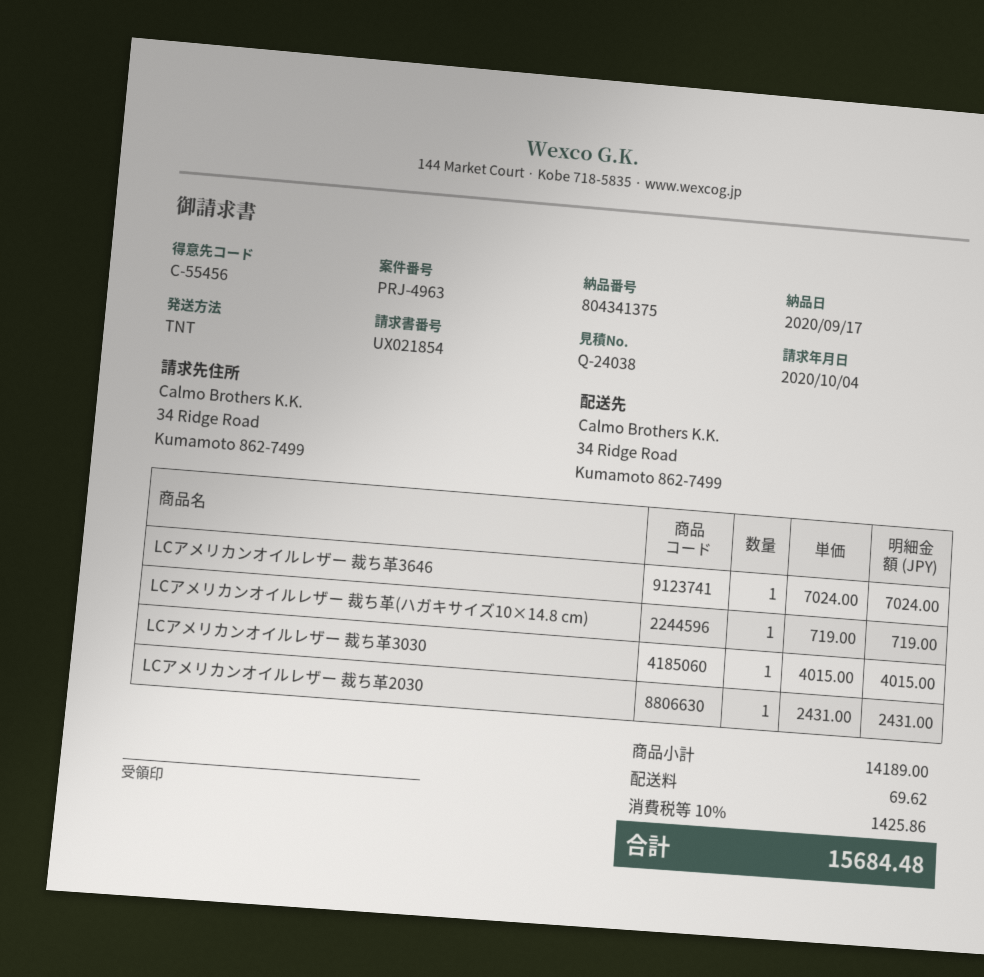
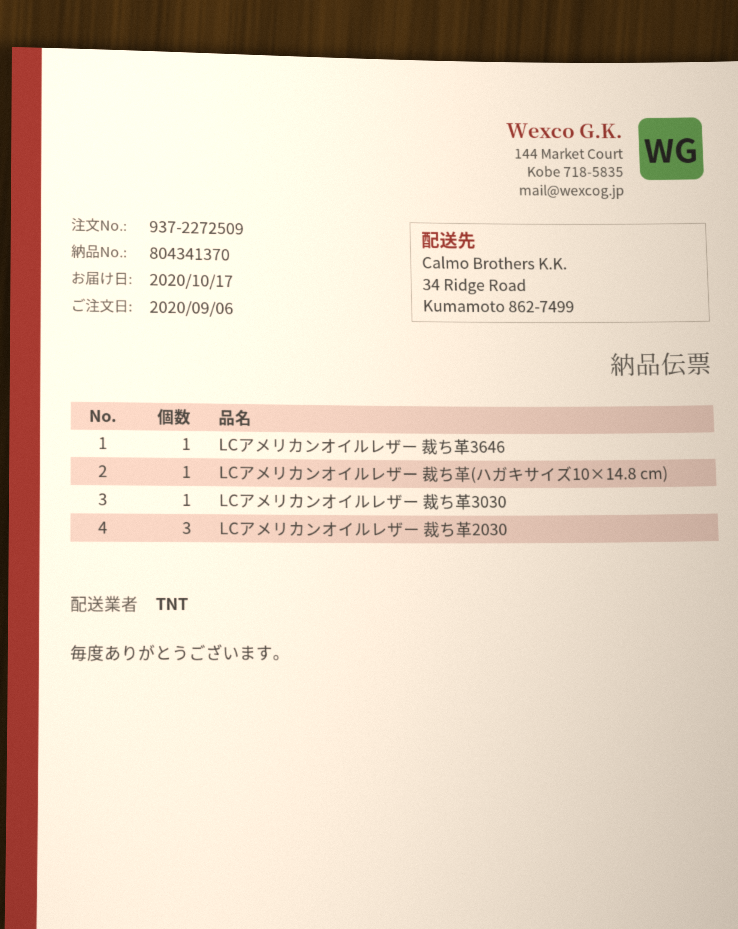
delivery note number: 804341375 -> 804341370
delivery date: 2020-09-17 -> 2020-10-17
LCアメリカンオイルレザー 裁ち革2030: 1 -> 3

